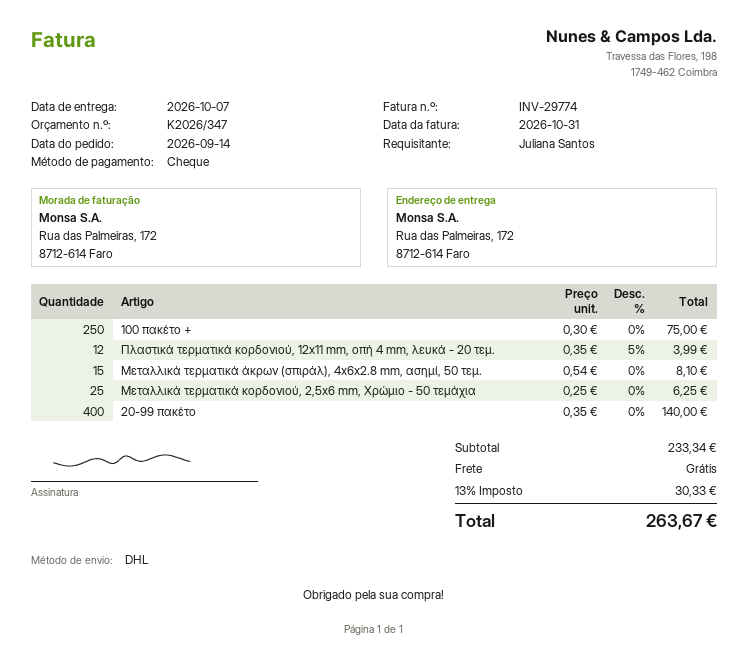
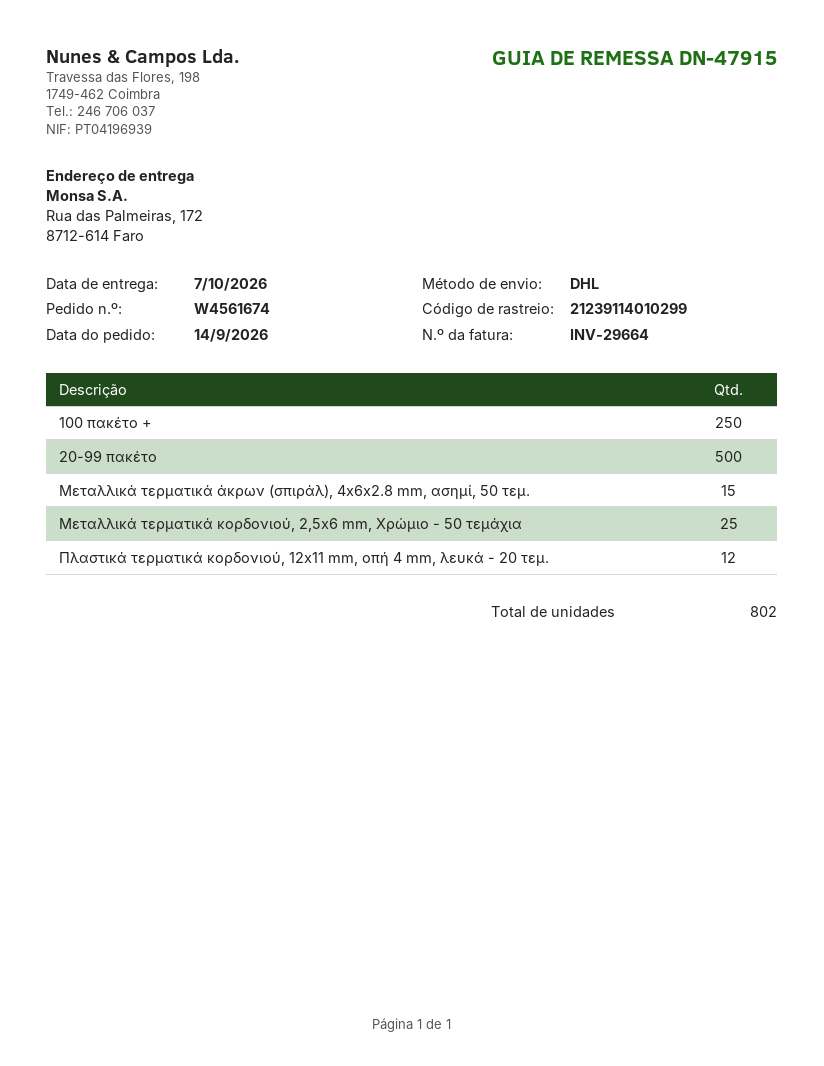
invoice number: INV-29774 -> INV-29664
20-99 πακέτο: 400 -> 500

